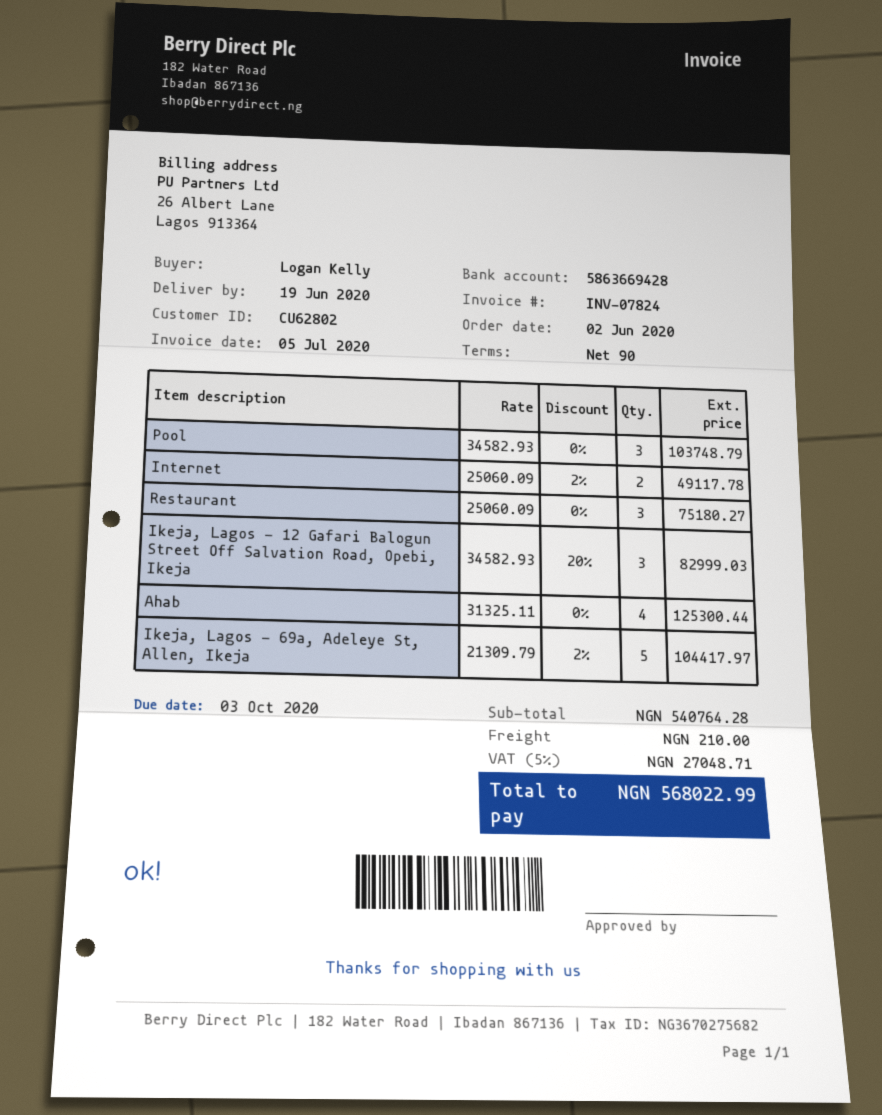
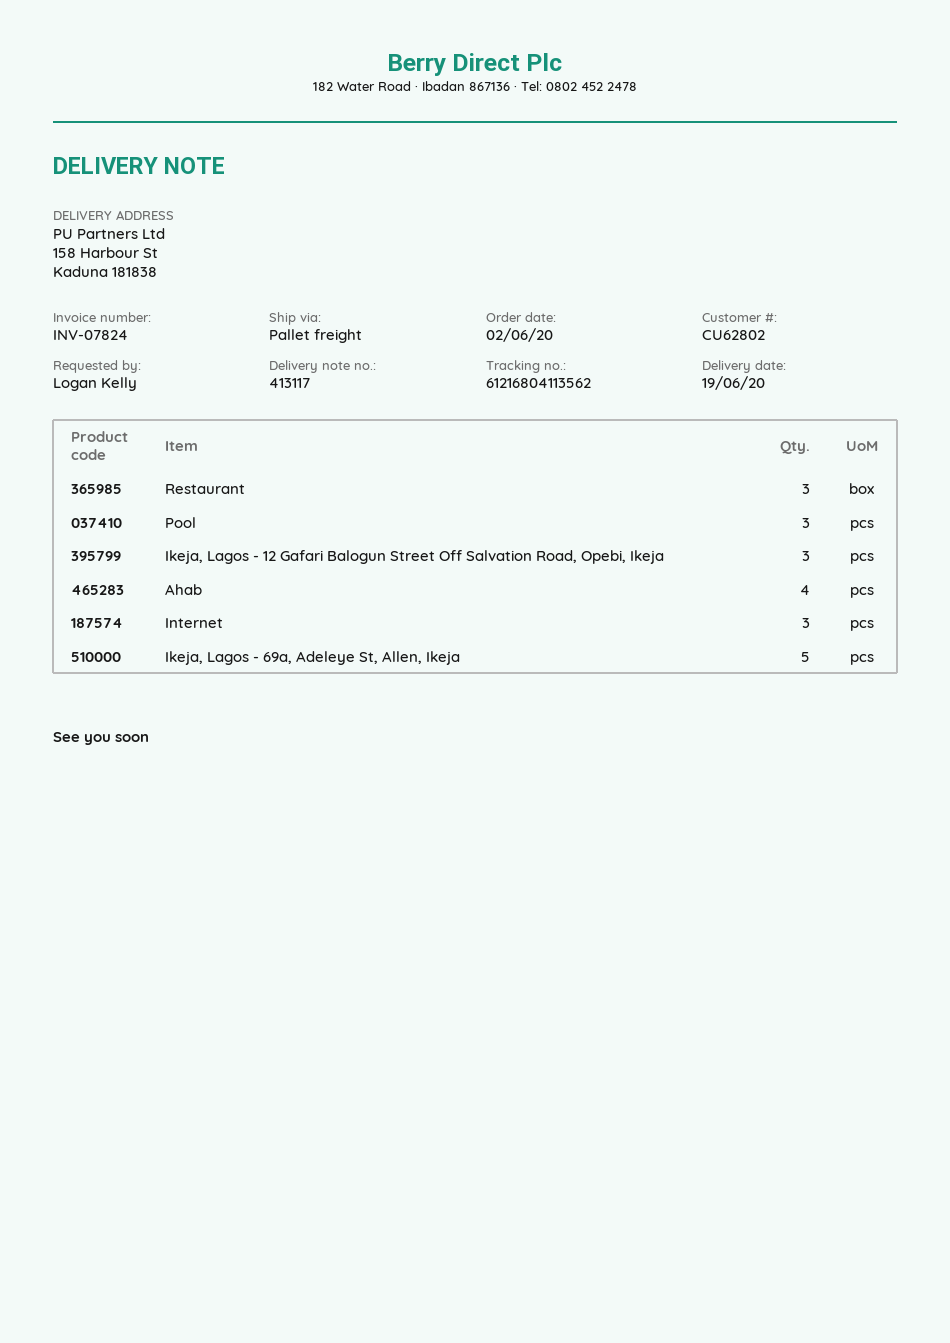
Internet: 2 -> 3

